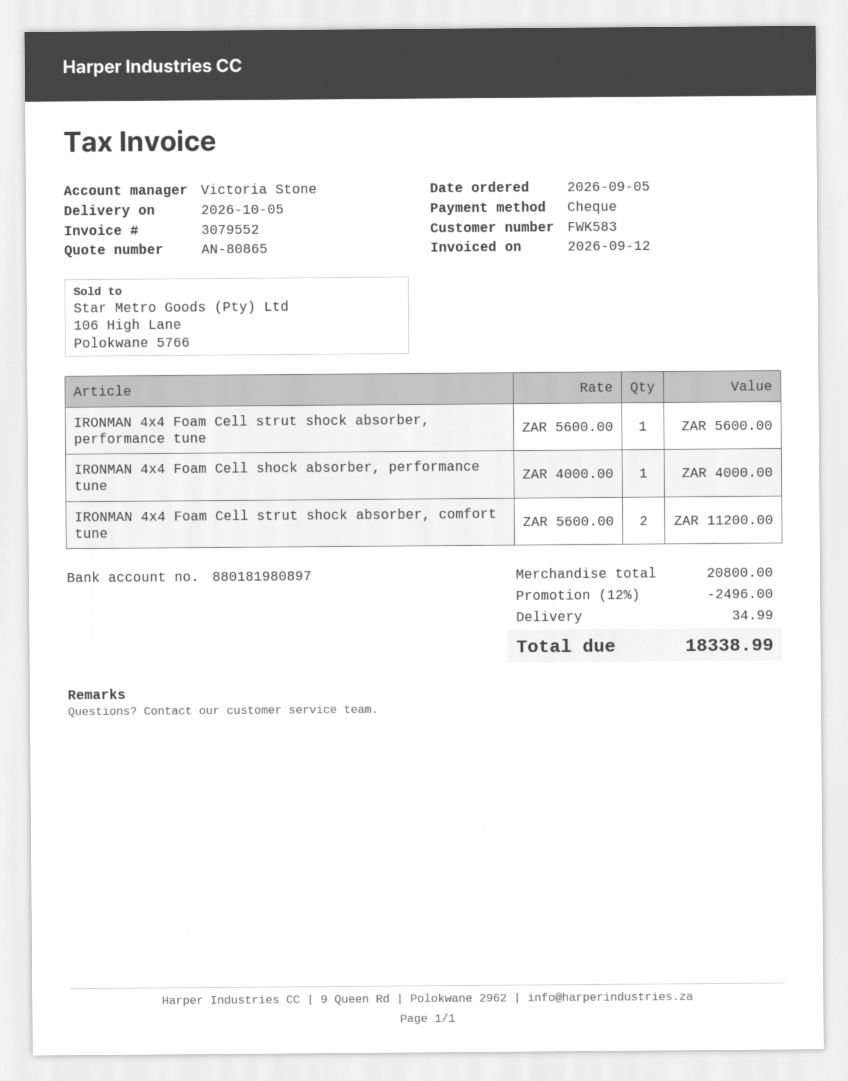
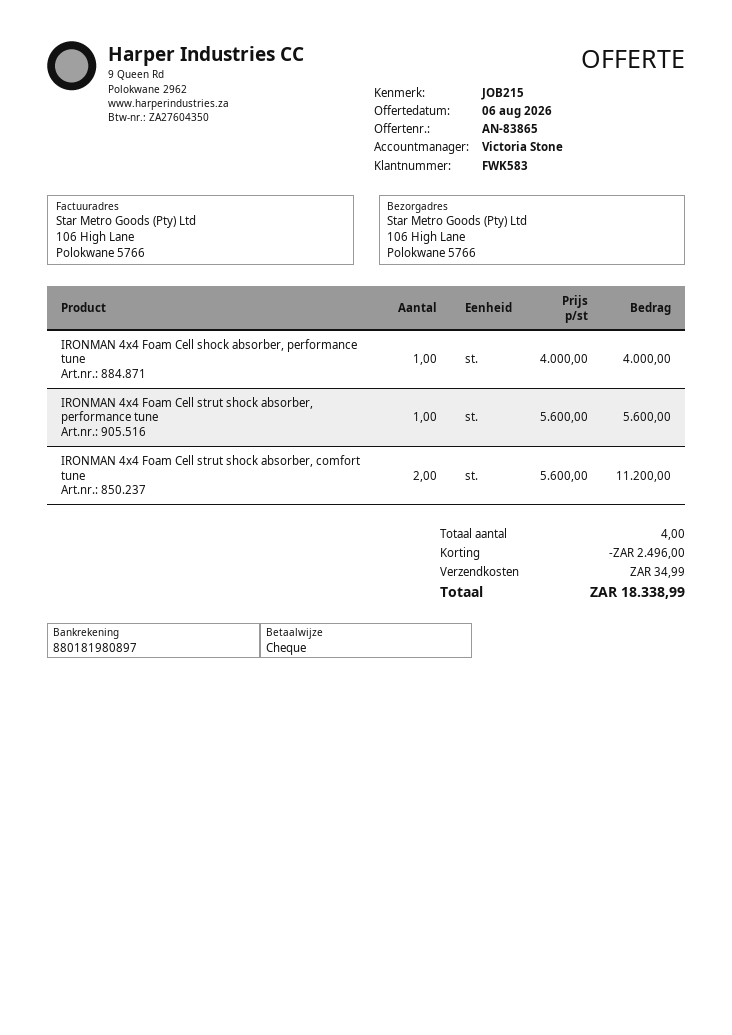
quote number: AN-80865 -> AN-83865

